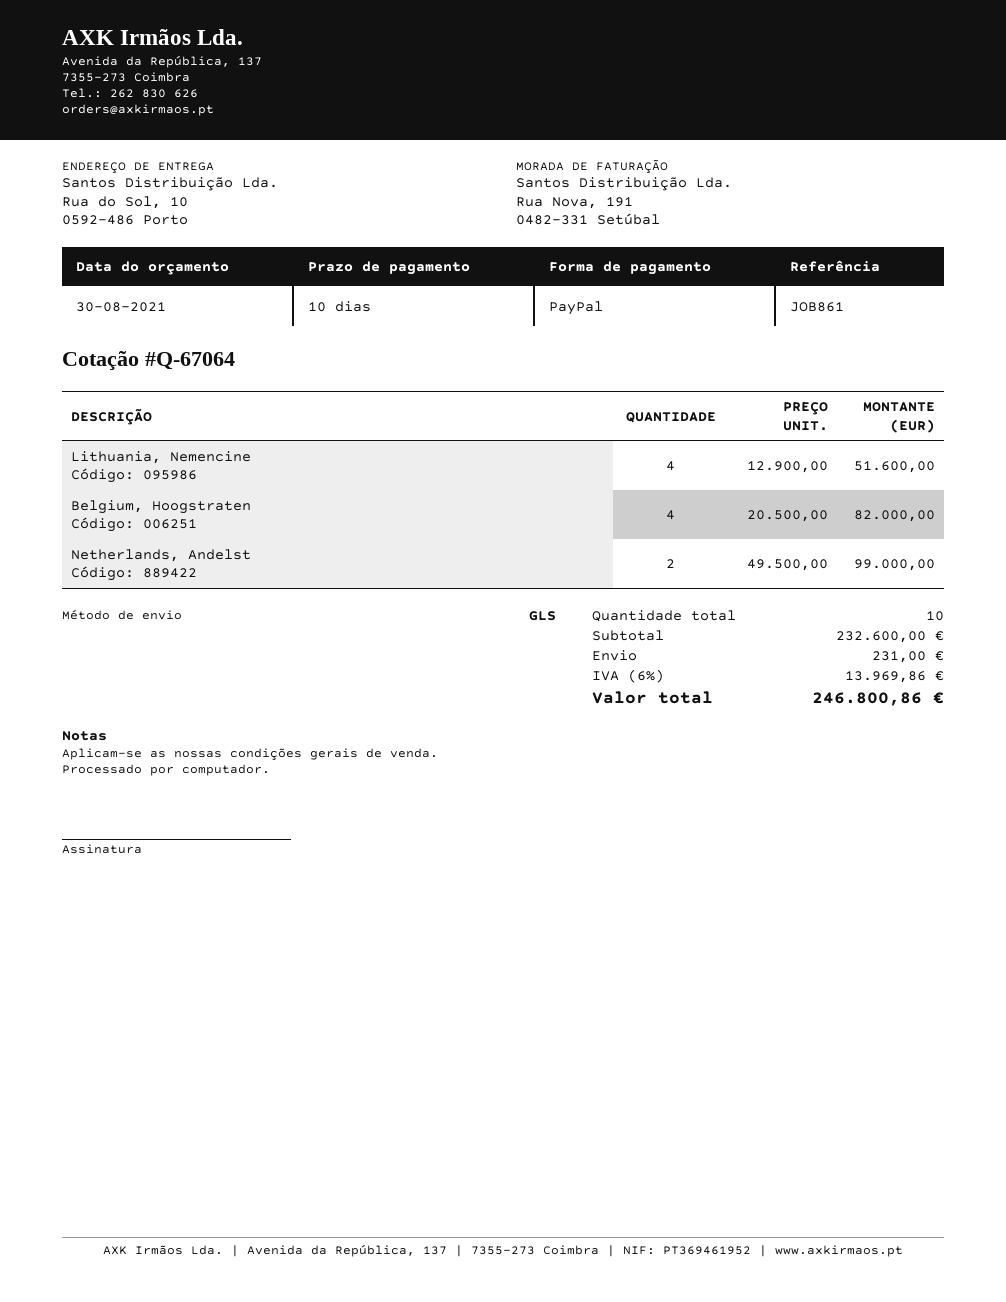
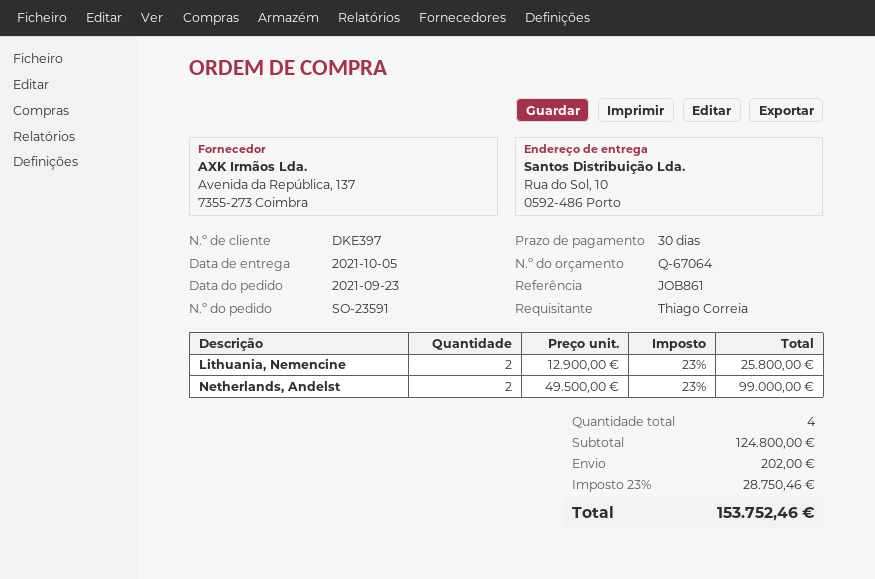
payment terms: 10 days -> 30 days
Lithuania, Nemencine: 4 x 12900.00 = 51600.00 -> 2 x 12900.00 = 25800.00
Belgium, Hoogstraten: 4 x 20500.00 = 82000.00 -> none
total quantity: 10 -> 4
subtotal: 232600.00 -> 124800.00
shipping: 231.00 -> 202.00
tax: 6% = 13969.86 -> 23% = 28750.46
total: 246800.86 -> 153752.46

